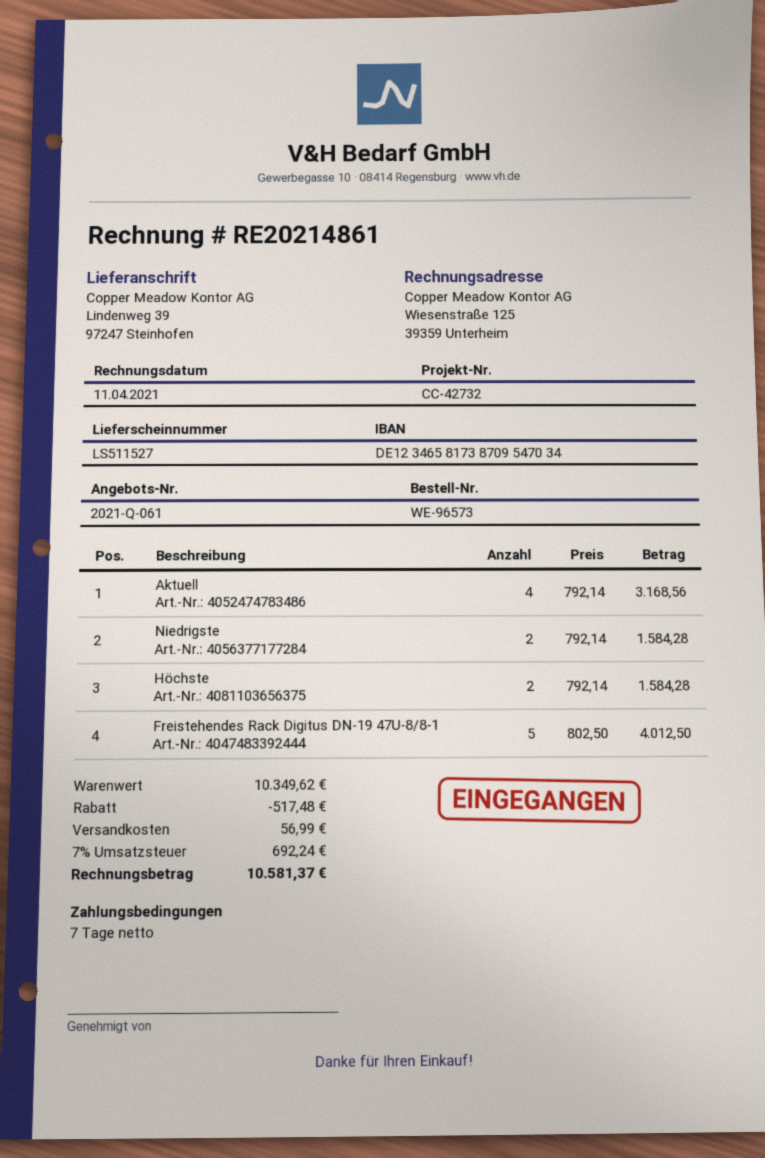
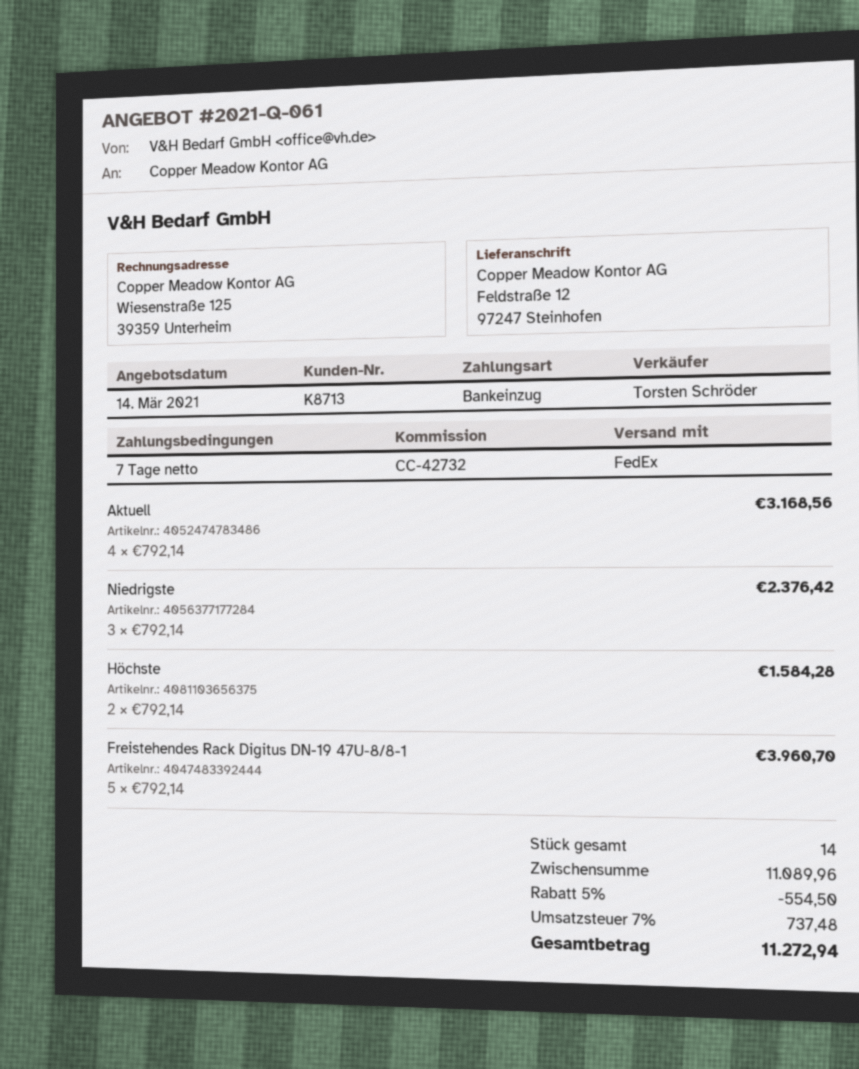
ship to: Lindenweg 39, 97247 Steinhofen -> Feldstraße 12, 97247 Steinhofen
Niedrigste: 2 x 792.14 = 1584.28 -> 3 x 792.14 = 2376.42
Freistehendes Rack Digitus DN-19 47U-8/8-1: 5 x 802.50 = 4012.50 -> 5 x 792.14 = 3960.70
subtotal: 10349.62 -> 11089.96
discount: 517.48 -> 554.50
shipping: 56.99 -> none
tax: 7% = 692.24 -> 7% = 737.48
total: 10581.37 -> 11272.94

